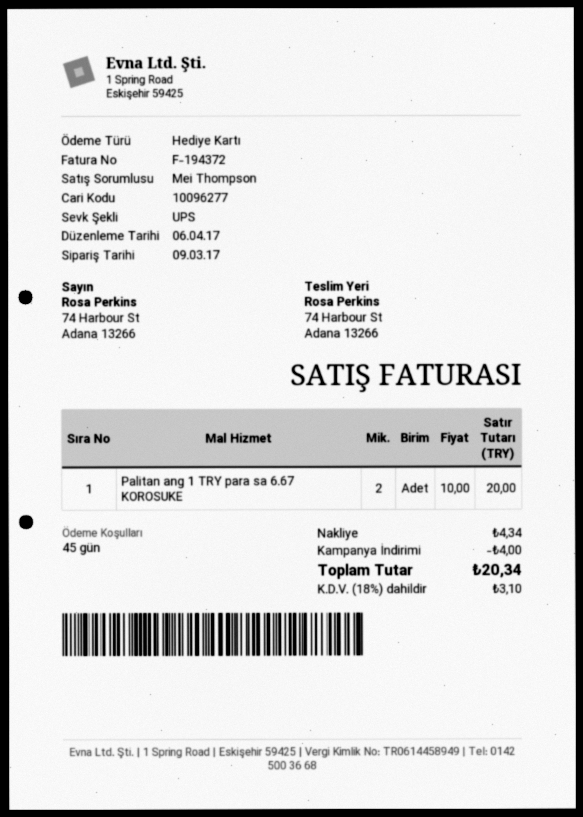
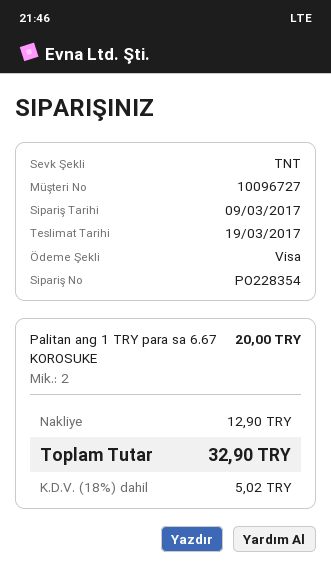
customer number: 10096277 -> 10096727
payment method: gift card -> Visa
shipping method: UPS -> TNT
discount: 4.00 -> none
shipping: 4.34 -> 12.90
tax: 18% = 3.10 -> 18% = 5.02
total: 20.34 -> 32.90

